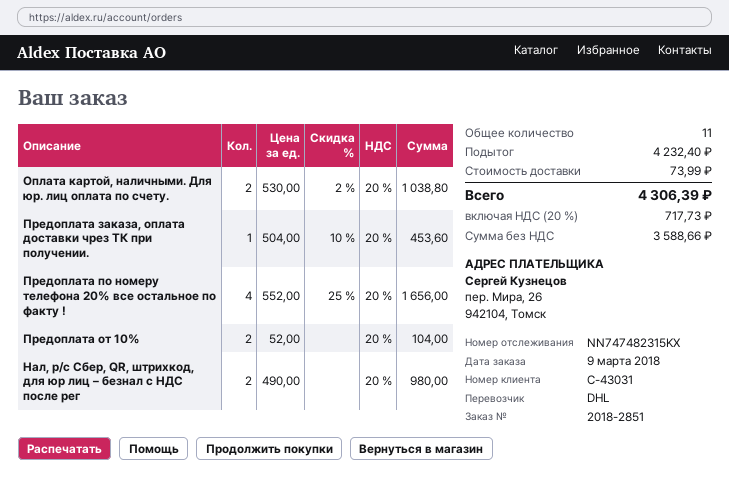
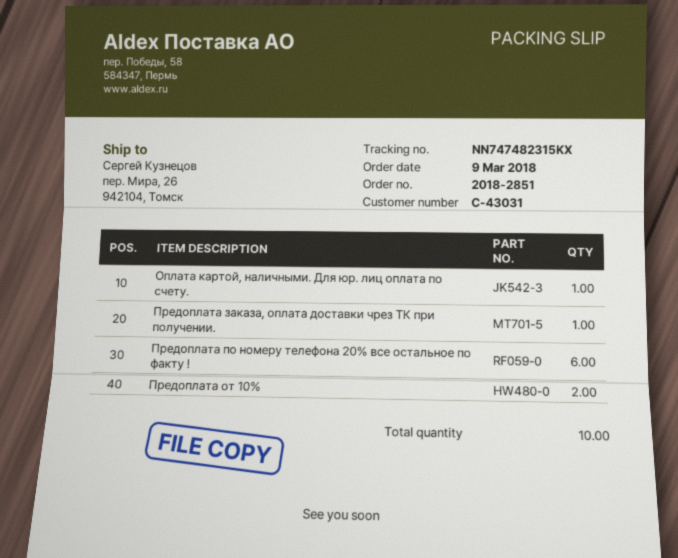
Оплата картой, наличными. Для юр. лиц оплата по счету.: 2 -> 1
Предоплата по номеру телефона 20% все остальное по факту !: 4 -> 6
Нал, р/с Сбер, QR, штрихкод, для юр лиц – безнал с НДС после рег: 2 -> none
total quantity: 11 -> 10

